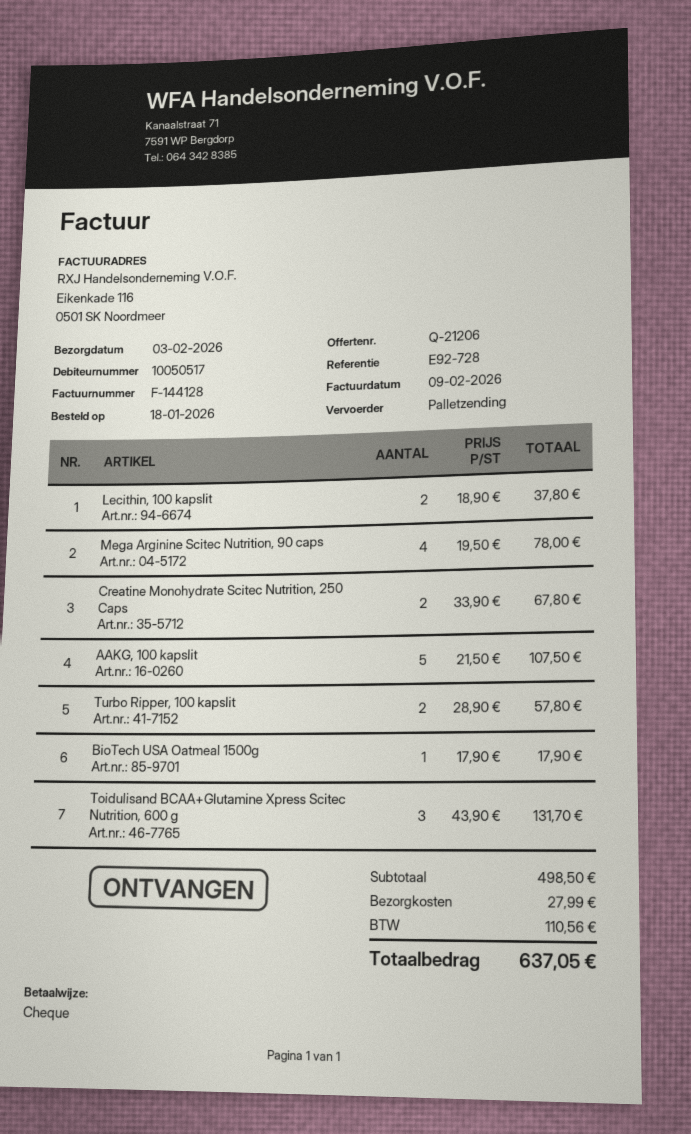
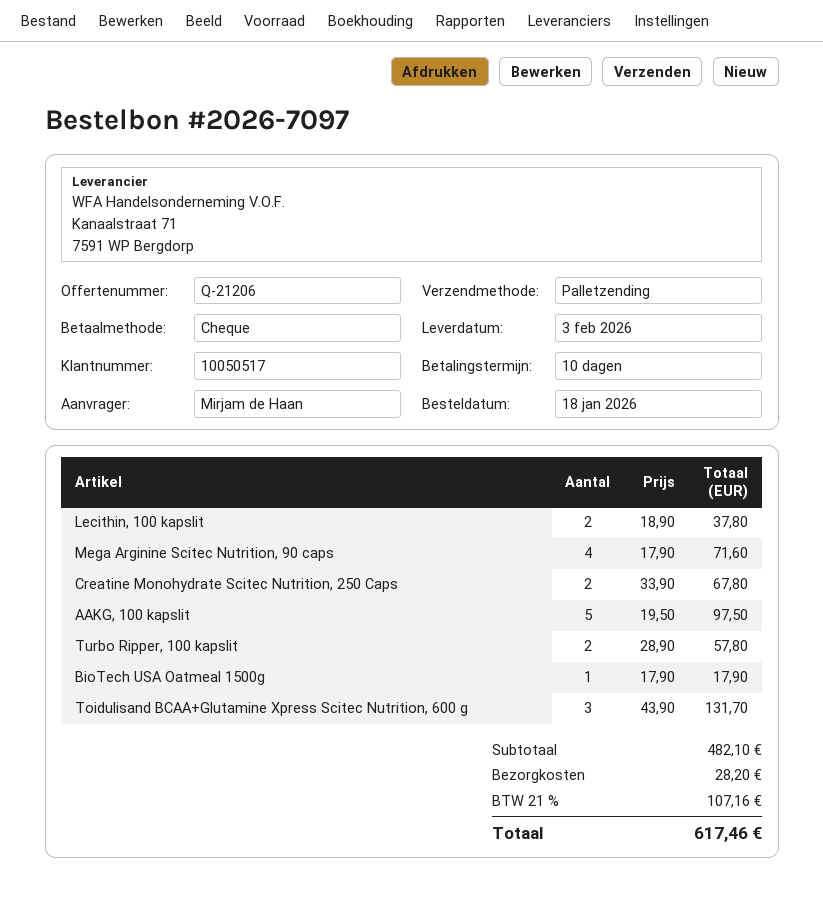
Mega Arginine Scitec Nutrition, 90 caps: 4 x 19.50 = 78.00 -> 4 x 17.90 = 71.60
AAKG, 100 kapslit: 5 x 21.50 = 107.50 -> 5 x 19.50 = 97.50
subtotal: 498.50 -> 482.10
shipping: 27.99 -> 28.20
tax: 110.56 -> 107.16
total: 637.05 -> 617.46

